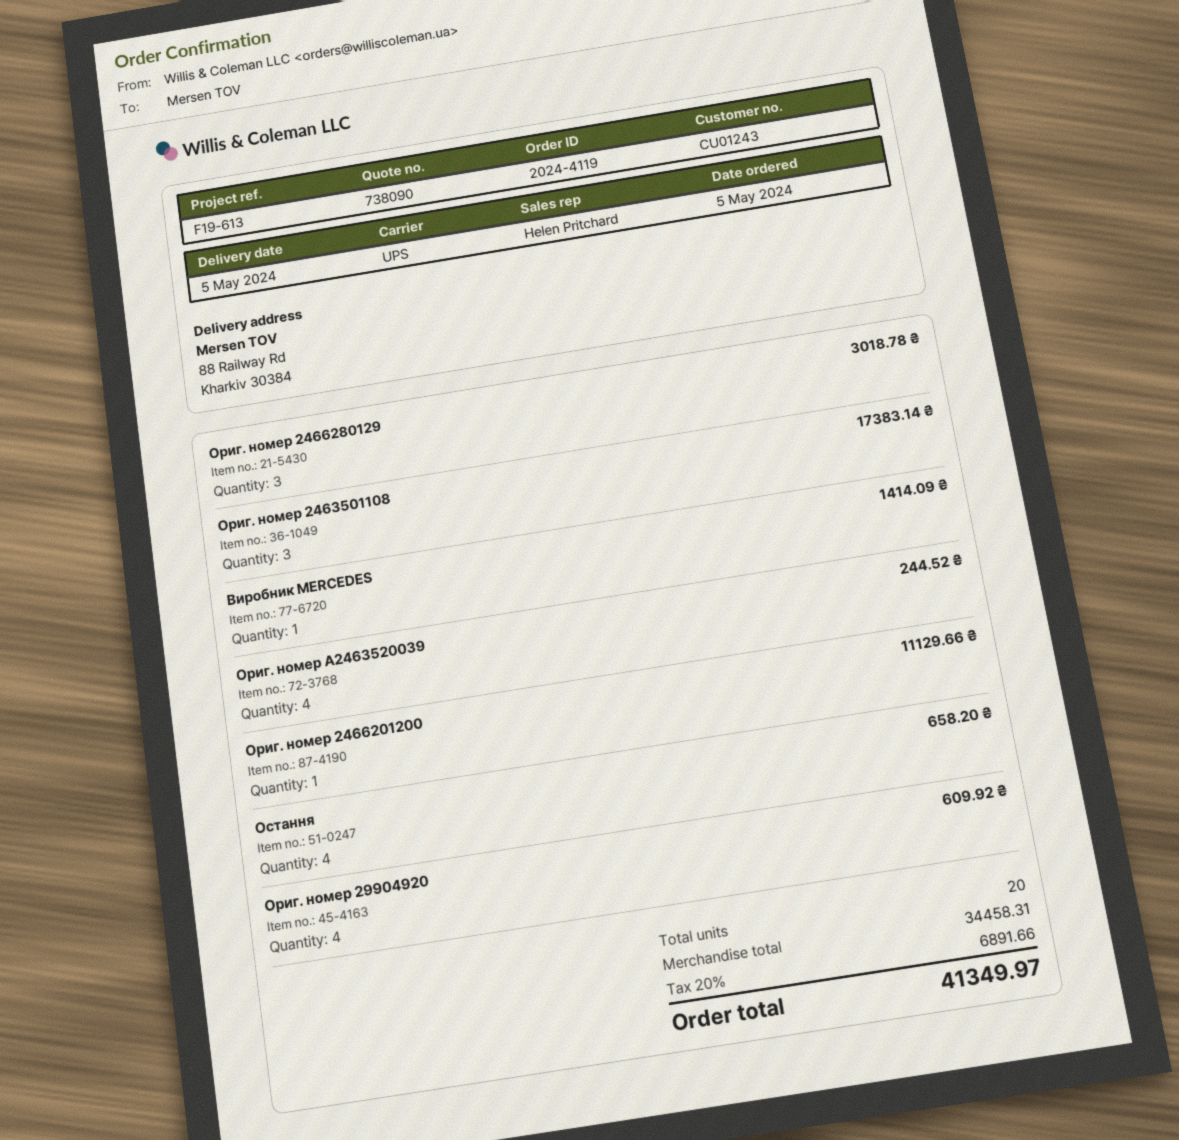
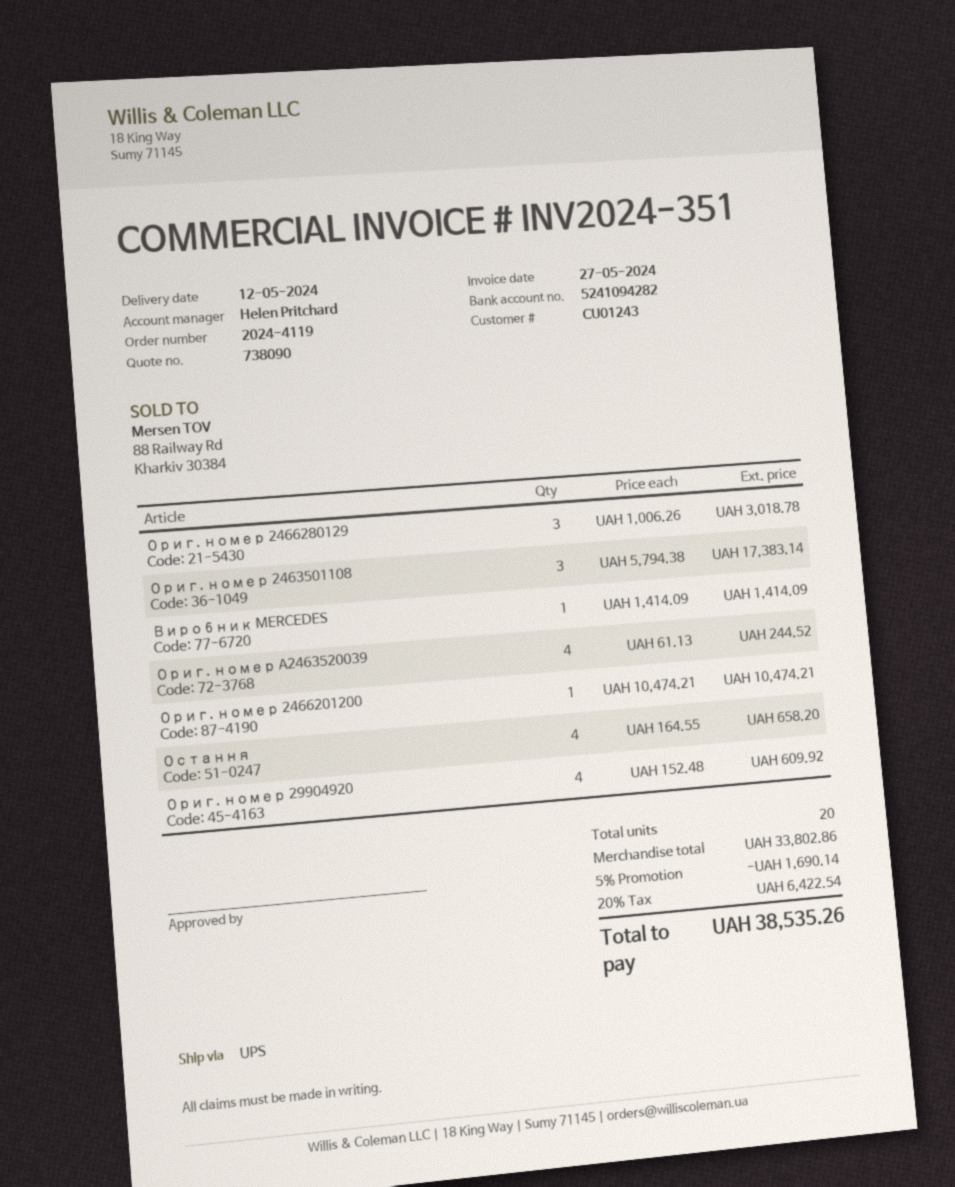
delivery date: 2024-05-05 -> 2024-05-12
Ориг. номер 2466201200: 1 for 11129.66 -> 1 for 10474.21
subtotal: 34458.31 -> 33802.86
discount: none -> 5% = 1690.14
tax: 20% = 6891.66 -> 20% = 6422.54
total: 41349.97 -> 38535.26

